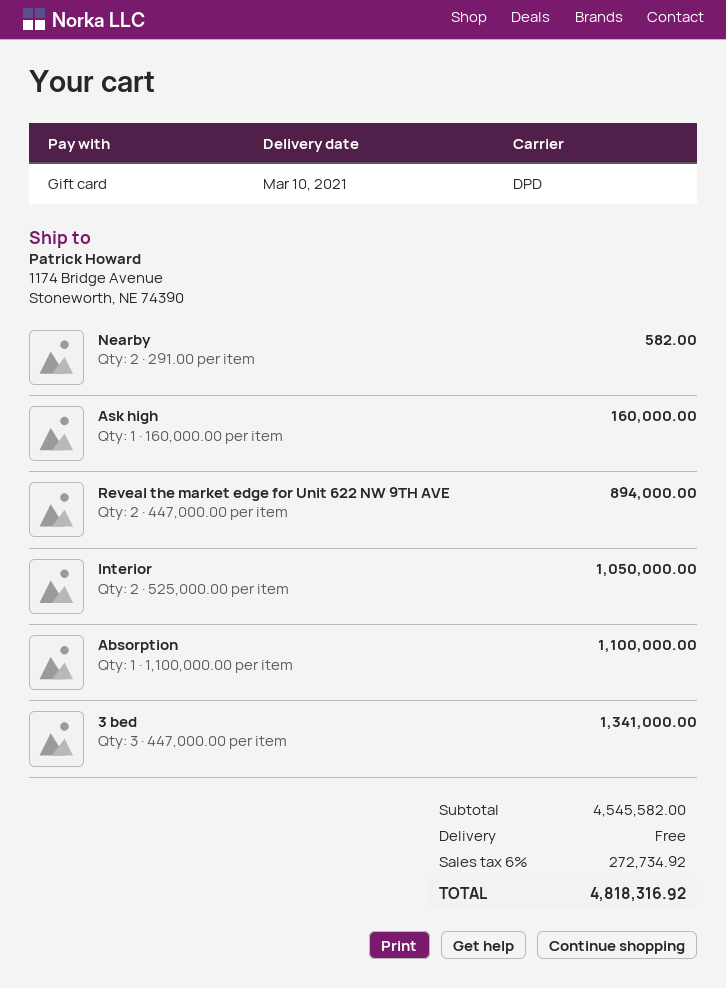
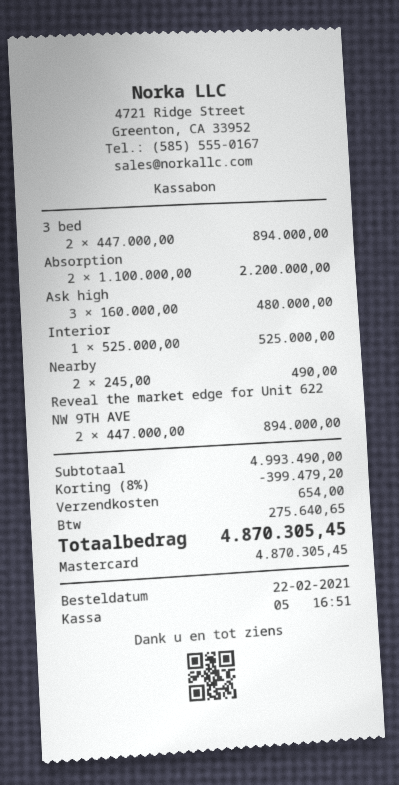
payment method: gift card -> Mastercard
Nearby: 2 x 291.00 = 582.00 -> 2 x 245.00 = 490.00
Ask high: 1 x 160000.00 = 160000.00 -> 3 x 160000.00 = 480000.00
Interior: 2 x 525000.00 = 1050000.00 -> 1 x 525000.00 = 525000.00
Absorption: 1 x 1100000.00 = 1100000.00 -> 2 x 1100000.00 = 2200000.00
3 bed: 3 x 447000.00 = 1341000.00 -> 2 x 447000.00 = 894000.00
subtotal: 4545582.00 -> 4993490.00
discount: none -> 8% = 399479.20
shipping: 0.00 -> 654.00
tax: 272734.92 -> 275640.65
total: 4818316.92 -> 4870305.45

